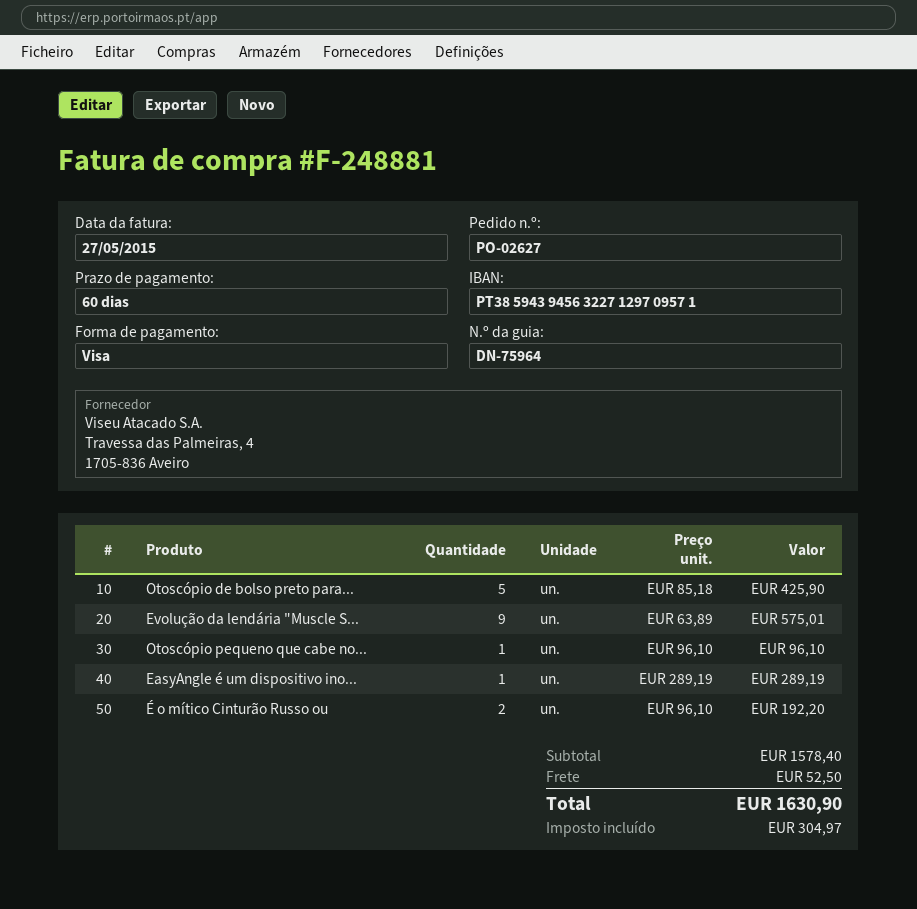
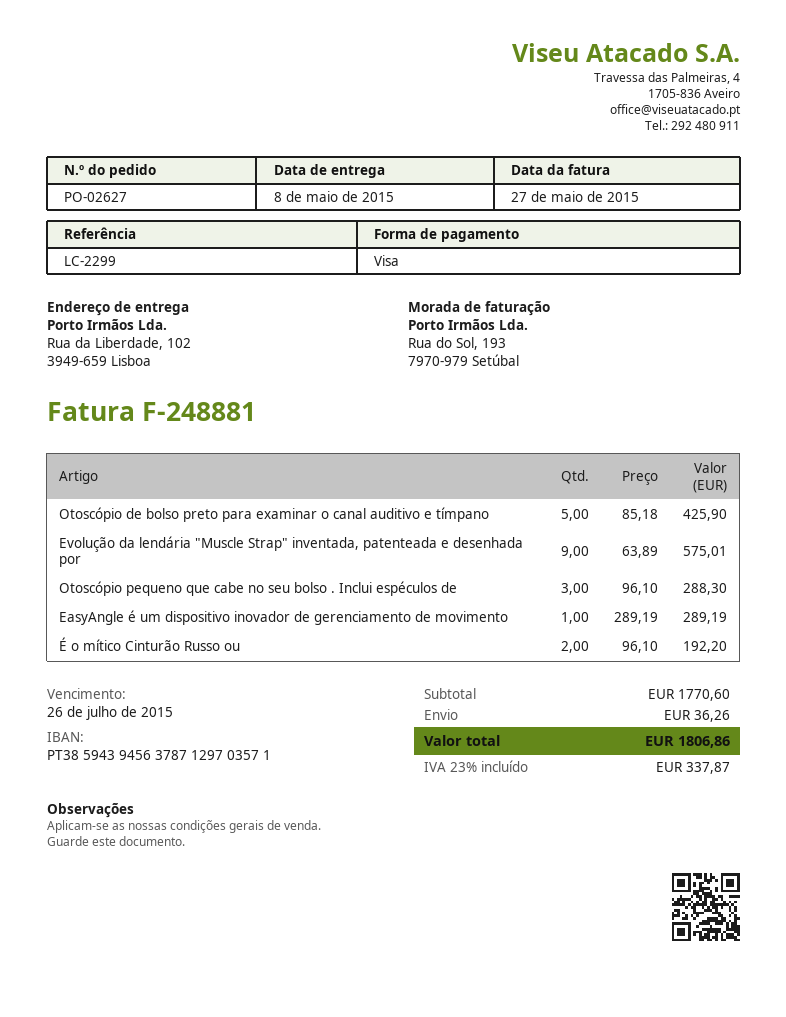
bank account: PT38594394563227129709571 -> PT38594394563787129703571
Otoscópio pequeno que cabe no...: 1 x 96.10 = 96.10 -> 3 x 96.10 = 288.30
subtotal: 1578.40 -> 1770.60
shipping: 52.50 -> 36.26
tax: 304.97 -> 337.87
total: 1630.90 -> 1806.86

